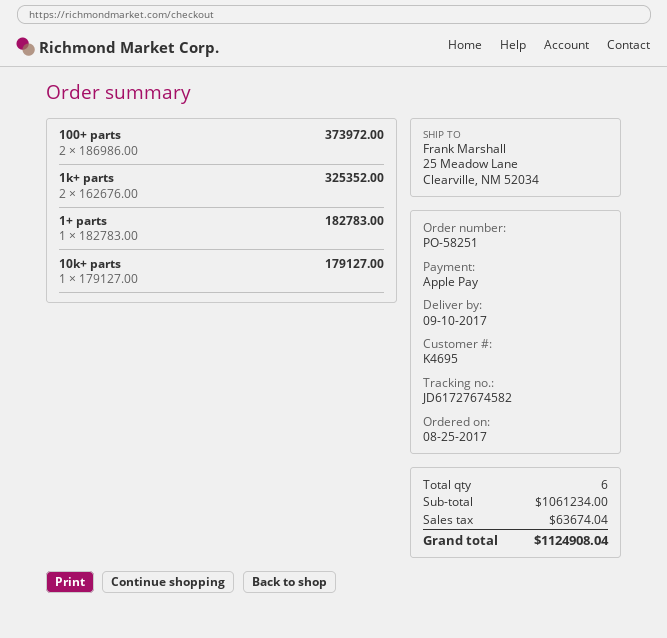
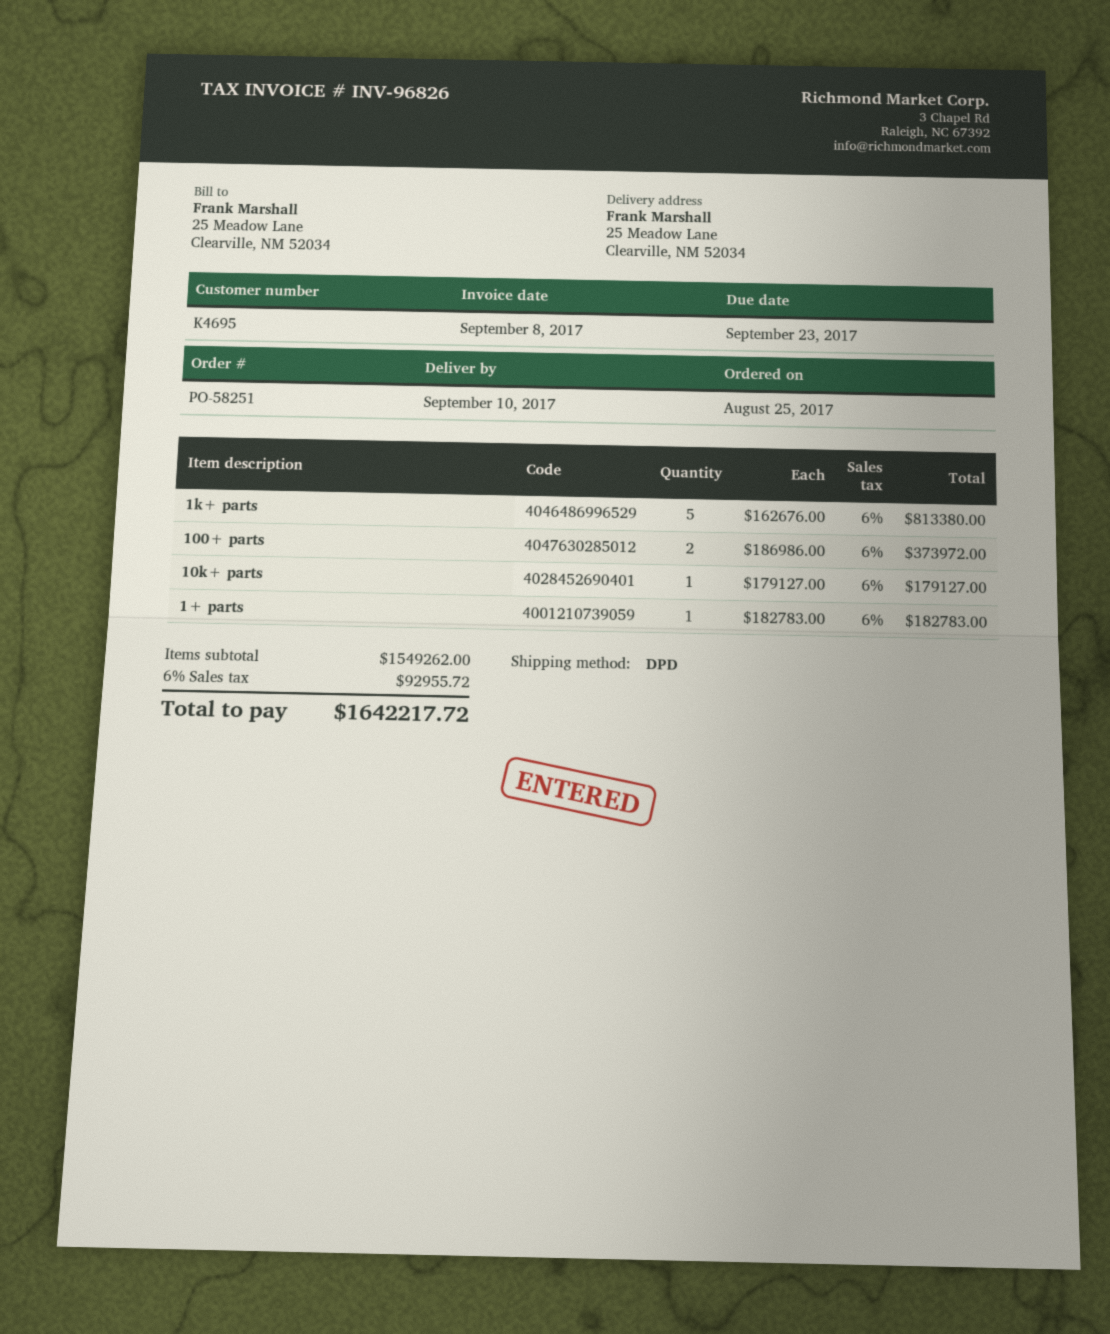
1k+ parts: 2 x 162676.00 = 325352.00 -> 5 x 162676.00 = 813380.00
subtotal: 1061234.00 -> 1549262.00
tax: 63674.04 -> 92955.72
total: 1124908.04 -> 1642217.72

